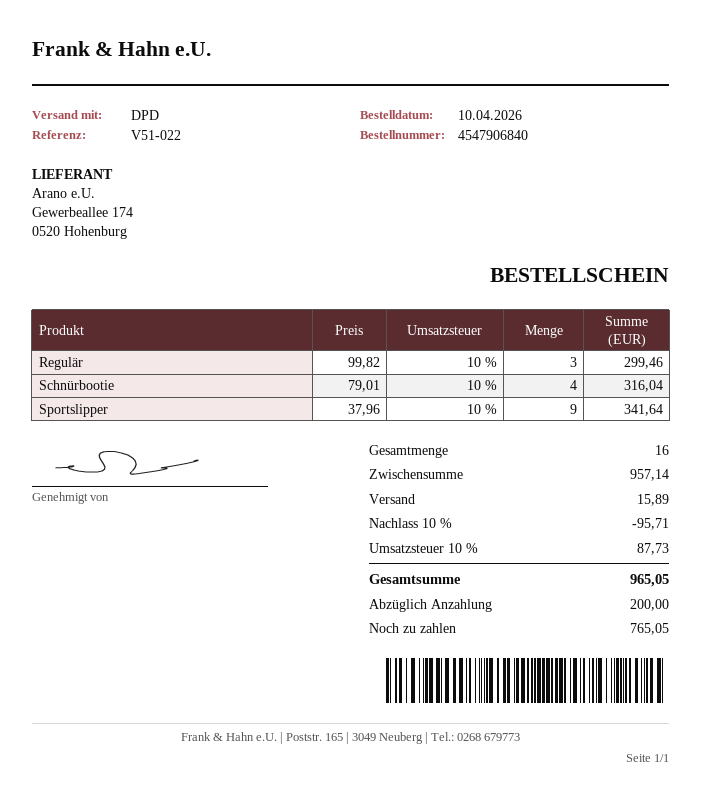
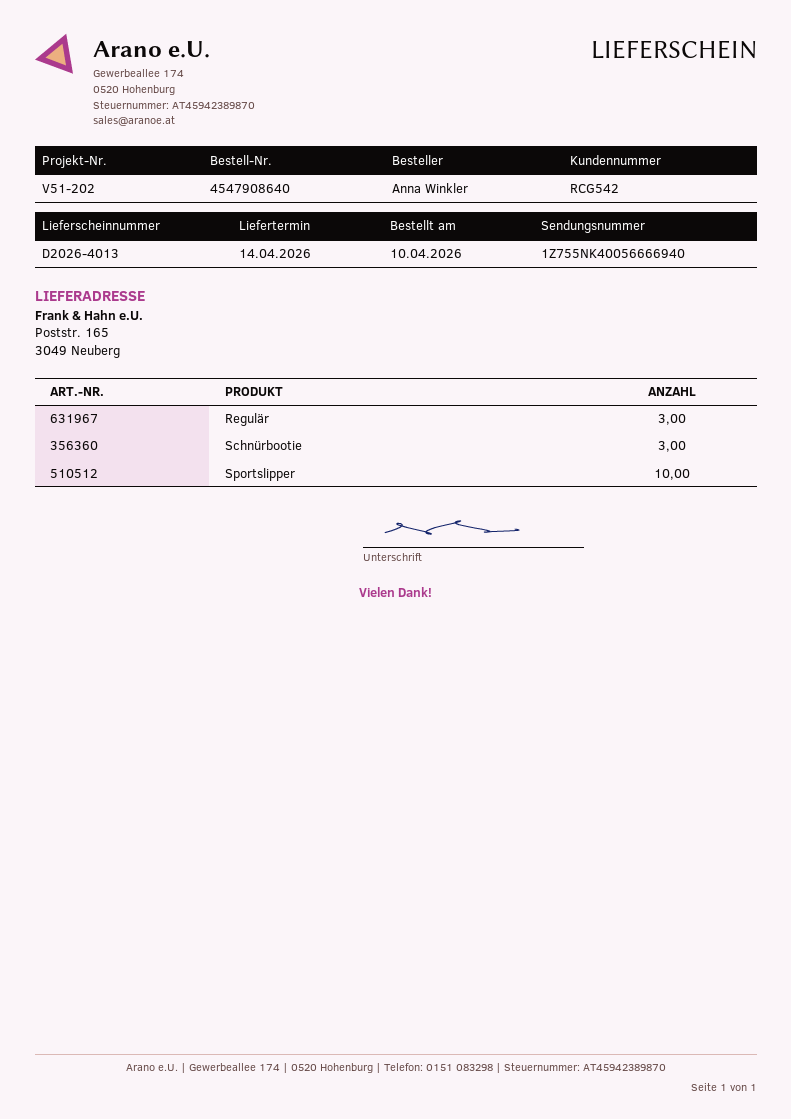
order number: 4547906840 -> 4547908640
reference: V51-022 -> V51-202
Schnürbootie: 4 -> 3
Sportslipper: 9 -> 10

